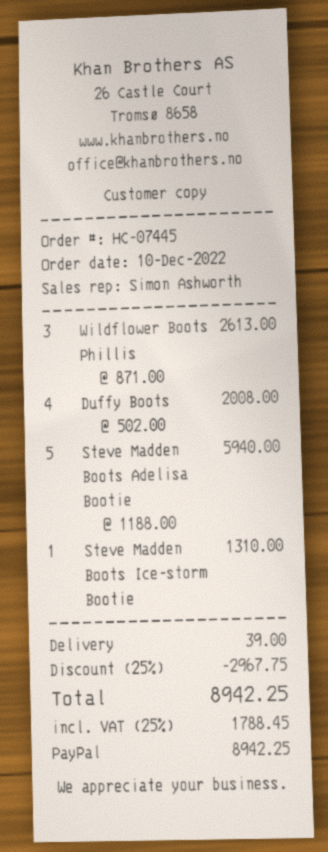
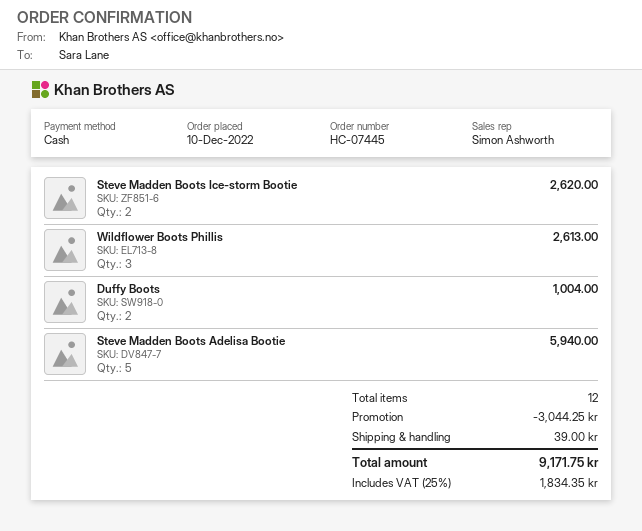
payment method: PayPal -> cash
Duffy Boots: 4 for 2008.00 -> 2 for 1004.00
Steve Madden Boots Ice-storm Bootie: 1 for 1310.00 -> 2 for 2620.00
discount: 2967.75 -> 3044.25
tax: 25% = 1788.45 -> 25% = 1834.35
total: 8942.25 -> 9171.75

